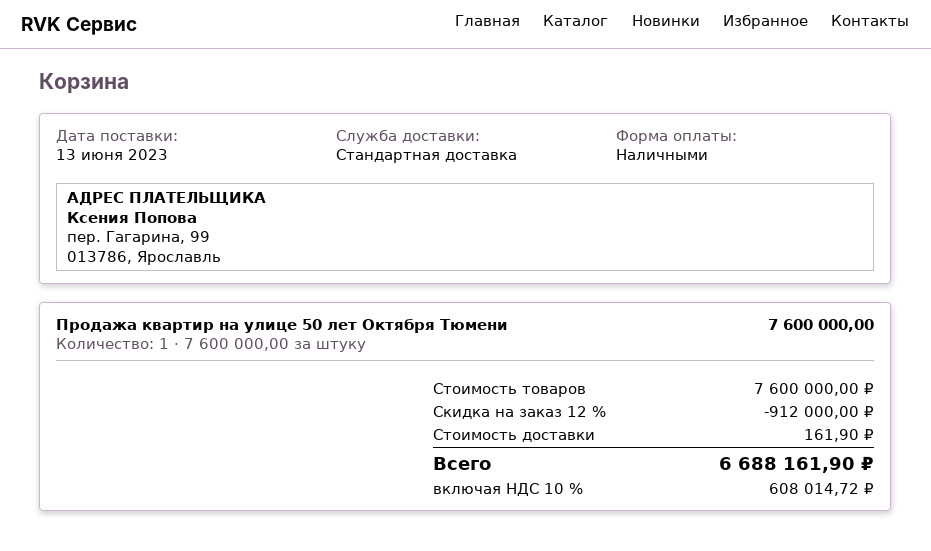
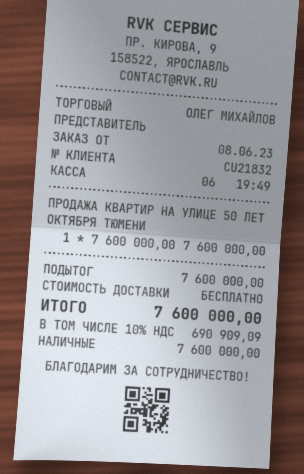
discount: 12% = 912000.00 -> none
shipping: 161.90 -> 0.00
tax: 10% = 608014.72 -> 10% = 690909.09
total: 6688161.90 -> 7600000.00

